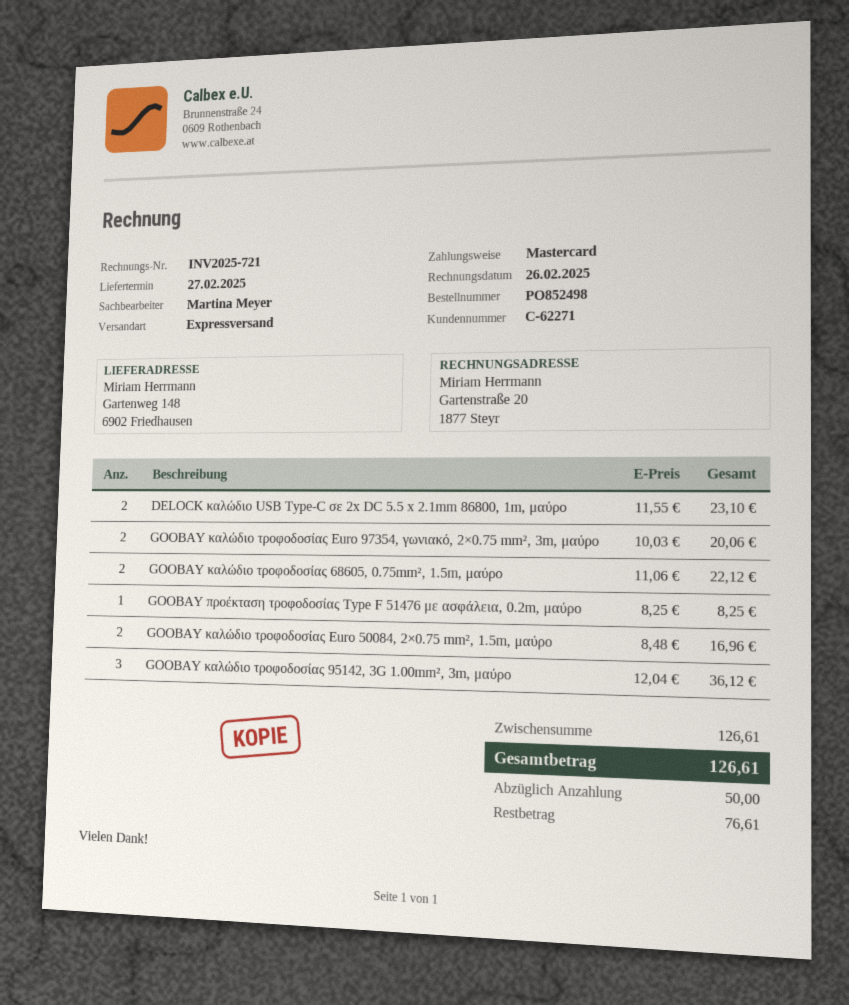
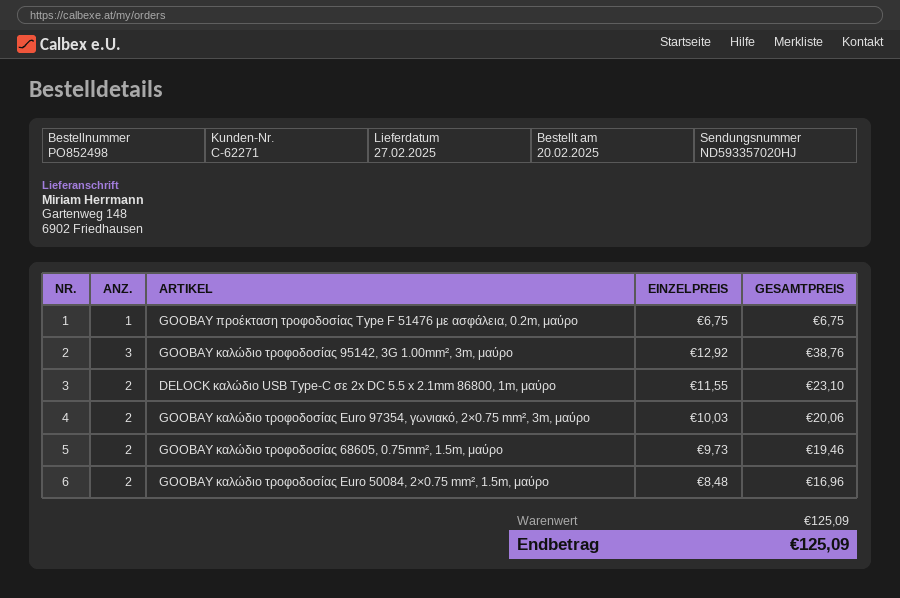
GOOBAY καλώδιο τροφοδοσίας 68605, 0.75mm², 1.5m, μαύρο: 2 x 11.06 = 22.12 -> 2 x 9.73 = 19.46
GOOBAY προέκταση τροφοδοσίας Type F 51476 με ασφάλεια, 0.2m, μαύρο: 1 x 8.25 = 8.25 -> 1 x 6.75 = 6.75
GOOBAY καλώδιο τροφοδοσίας 95142, 3G 1.00mm², 3m, μαύρο: 3 x 12.04 = 36.12 -> 3 x 12.92 = 38.76
subtotal: 126.61 -> 125.09
total: 126.61 -> 125.09

